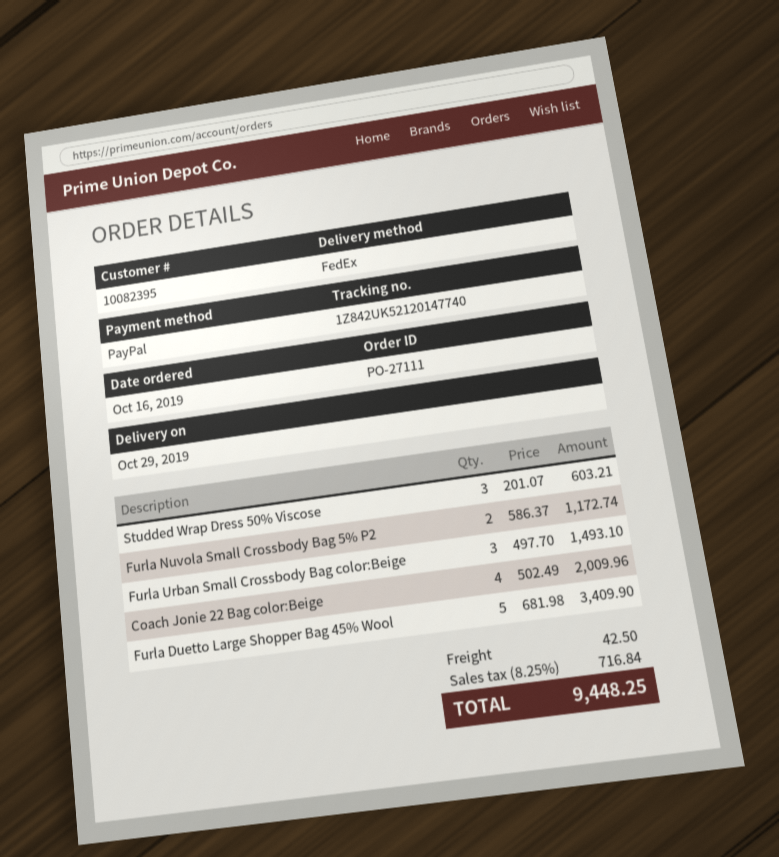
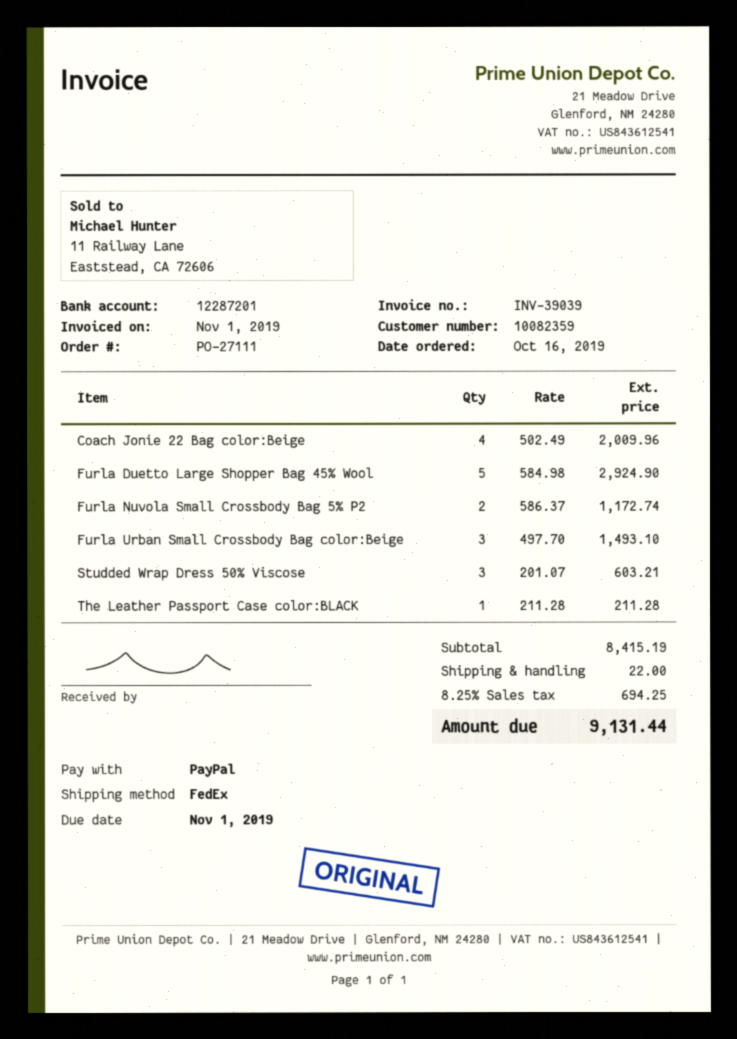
customer number: 10082395 -> 10082359
Furla Duetto Large Shopper Bag 45% Wool: 5 x 681.98 = 3409.90 -> 5 x 584.98 = 2924.90
The Leather Passport Case color:BLACK: none -> 1 x 211.28 = 211.28
shipping: 42.50 -> 22.00
tax: 8.25% = 716.84 -> 8.25% = 694.25
total: 9448.25 -> 9131.44

